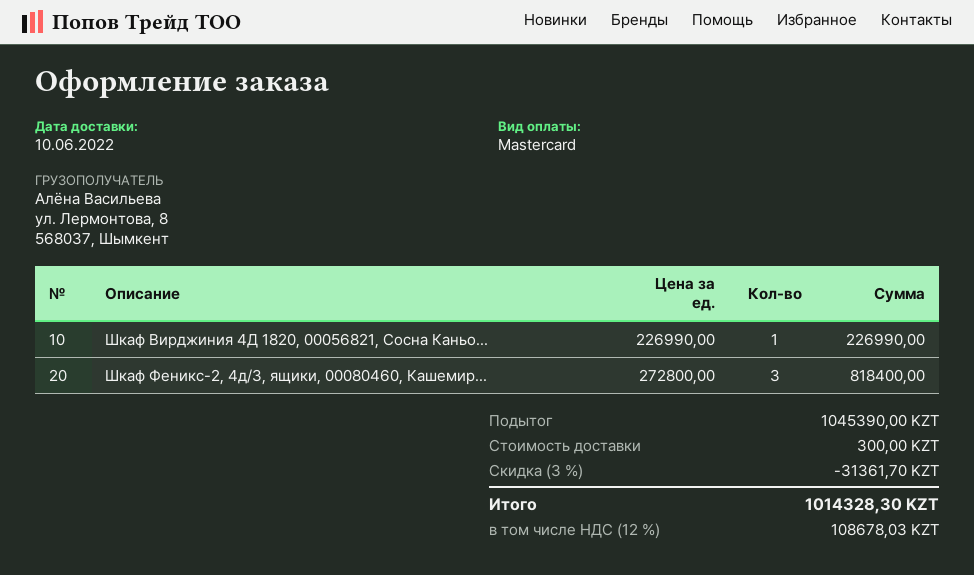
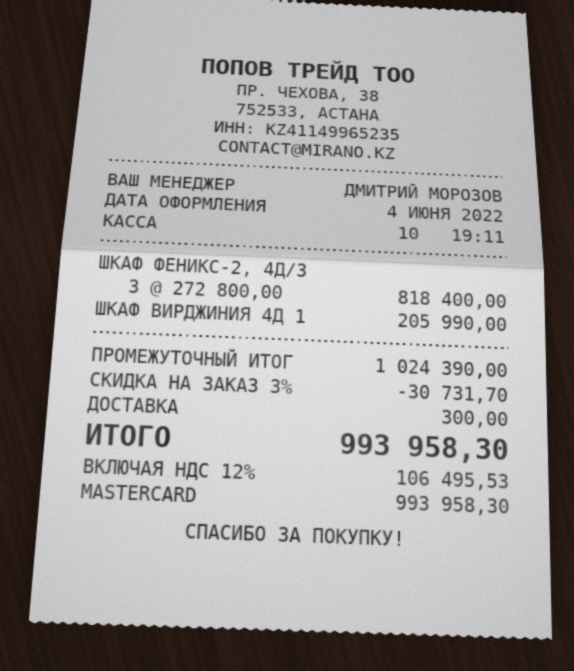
Шкаф Вирджиния 4Д 1820, 00056821, Сосна Каньо...: 1 x 226990.00 = 226990.00 -> 1 x 205990.00 = 205990.00
subtotal: 1045390.00 -> 1024390.00
discount: 3% = 31361.70 -> 3% = 30731.70
tax: 12% = 108678.03 -> 12% = 106495.53
total: 1014328.30 -> 993958.30

